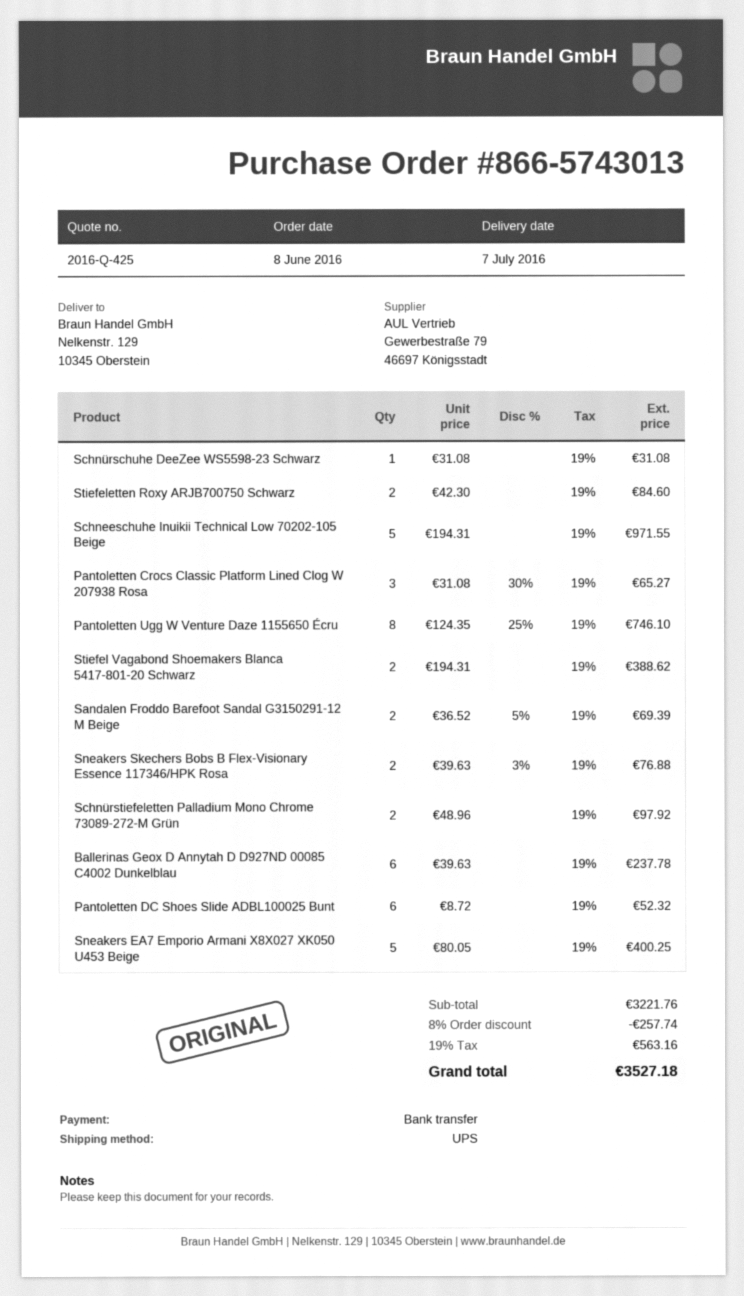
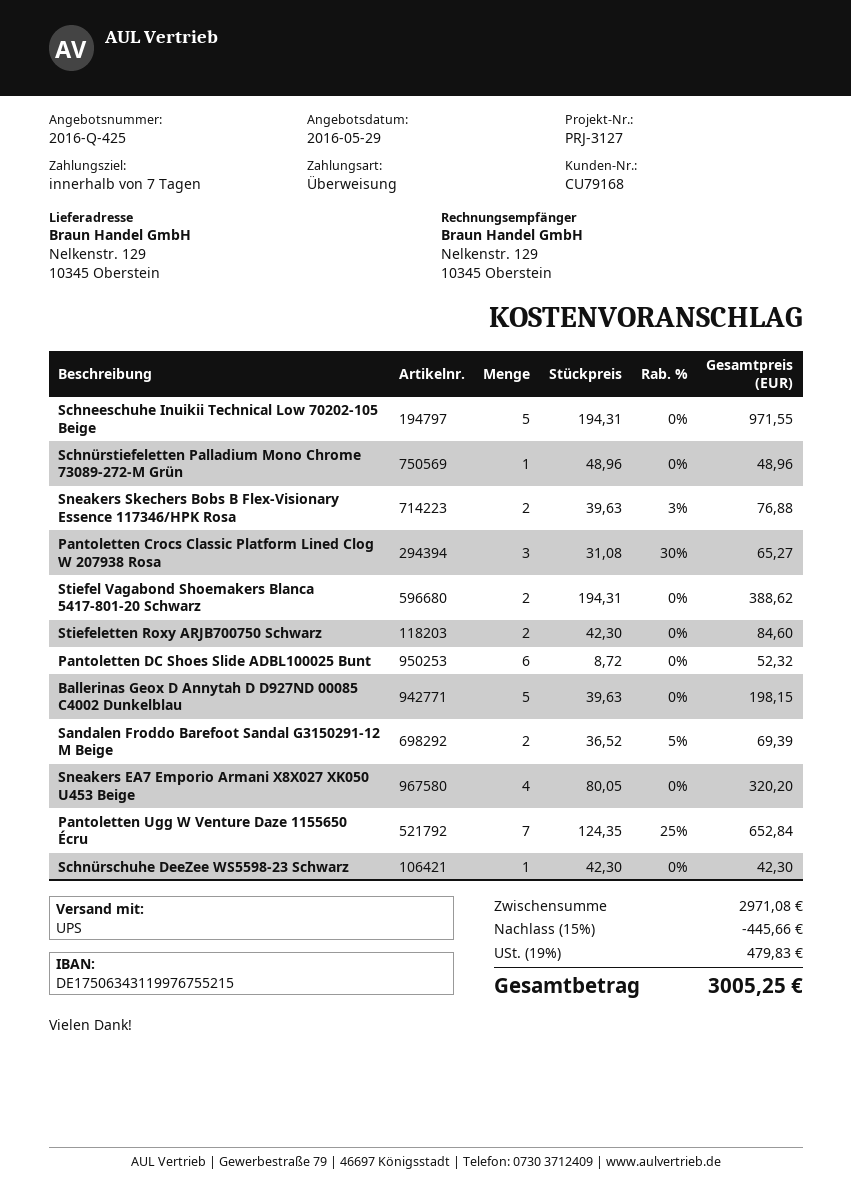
Schnürschuhe DeeZee WS5598-23 Schwarz: 1 x 31.08 = 31.08 -> 1 x 42.30 = 42.30
Pantoletten Ugg W Venture Daze 1155650 Écru: 8 x 124.35 - 25% = 746.10 -> 7 x 124.35 - 25% = 652.84
Schnürstiefeletten Palladium Mono Chrome 73089-272-M Grün: 2 x 48.96 = 97.92 -> 1 x 48.96 = 48.96
Ballerinas Geox D Annytah D D927ND 00085 C4002 Dunkelblau: 6 x 39.63 = 237.78 -> 5 x 39.63 = 198.15
Sneakers EA7 Emporio Armani X8X027 XK050 U453 Beige: 5 x 80.05 = 400.25 -> 4 x 80.05 = 320.20
subtotal: 3221.76 -> 2971.08
discount: 8% = 257.74 -> 15% = 445.66
tax: 19% = 563.16 -> 19% = 479.83
total: 3527.18 -> 3005.25

